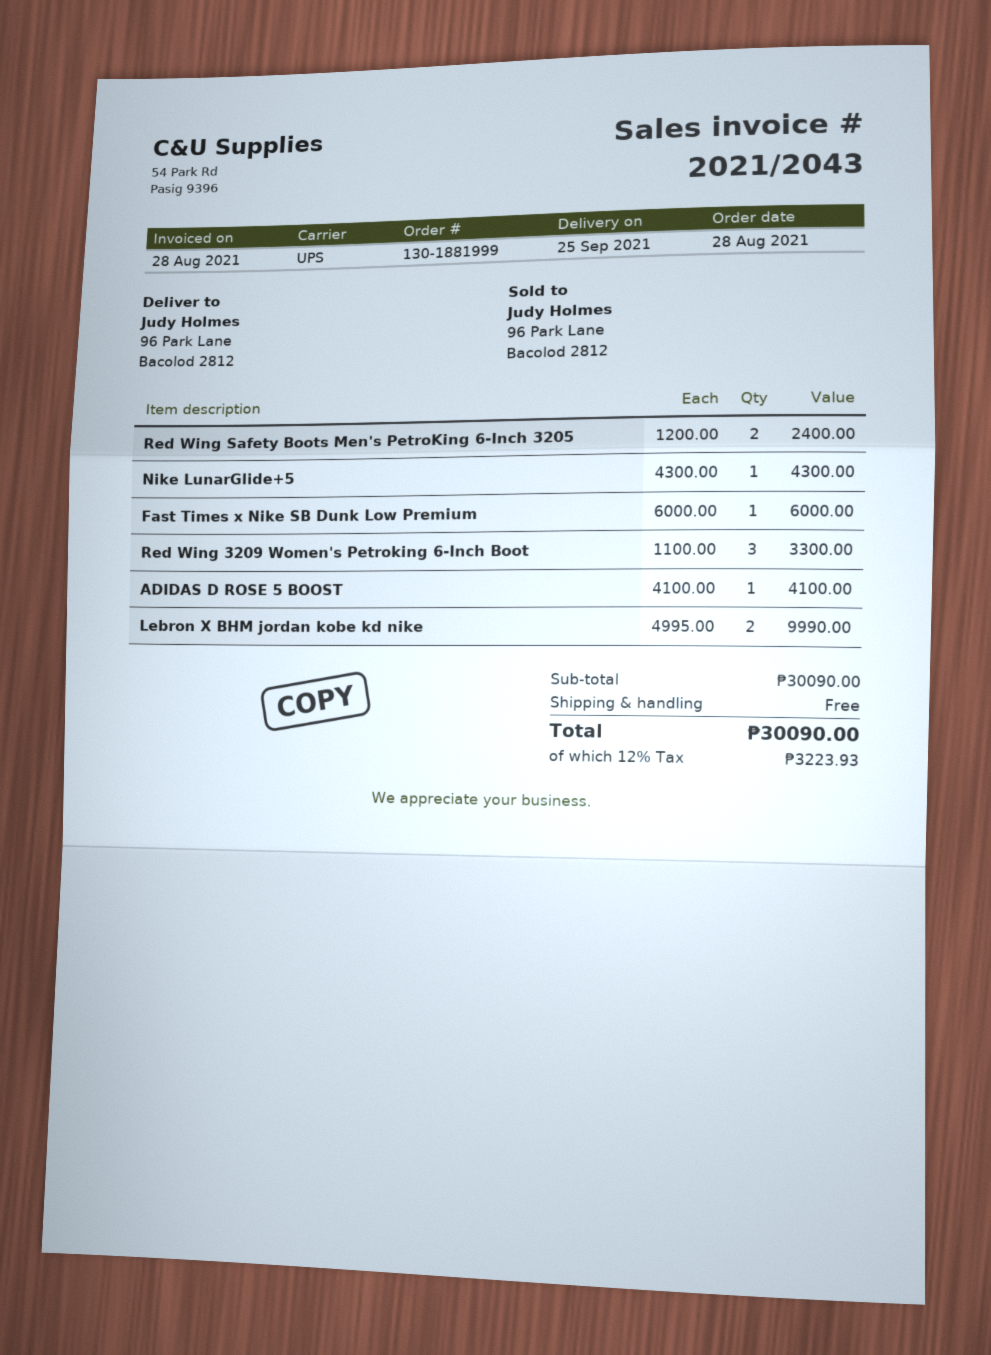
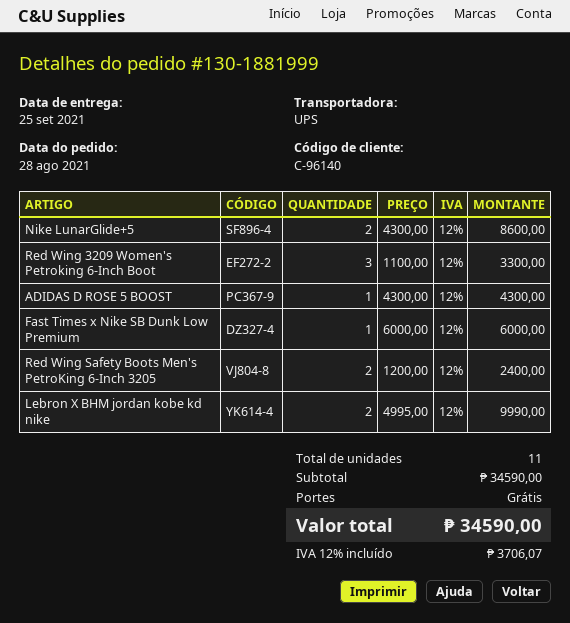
Nike LunarGlide+5: 1 x 4300.00 = 4300.00 -> 2 x 4300.00 = 8600.00
ADIDAS D ROSE 5 BOOST: 1 x 4100.00 = 4100.00 -> 1 x 4300.00 = 4300.00
subtotal: 30090.00 -> 34590.00
tax: 12% = 3223.93 -> 12% = 3706.07
total: 30090.00 -> 34590.00

